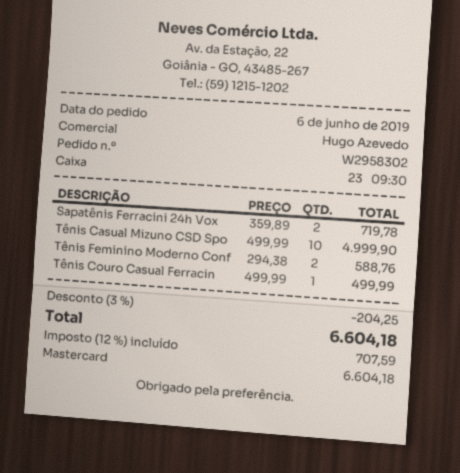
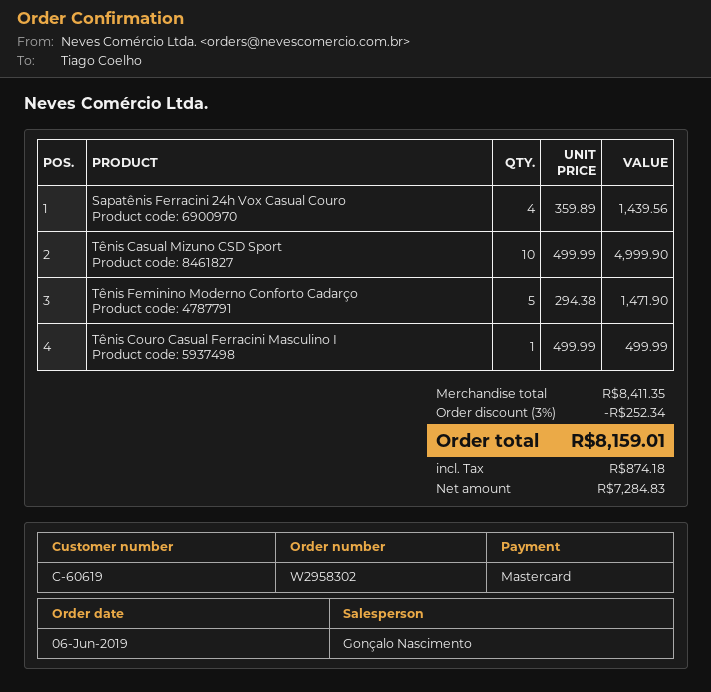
sales rep: Hugo Azevedo -> Gonçalo Nascimento
Sapatênis Ferracini 24h Vox: 2 x 359.89 = 719.78 -> 4 x 359.89 = 1439.56
Tênis Feminino Moderno Conf: 2 x 294.38 = 588.76 -> 5 x 294.38 = 1471.90
discount: 3% = 204.25 -> 3% = 252.34
tax: 707.59 -> 874.18
total: 6604.18 -> 8159.01

